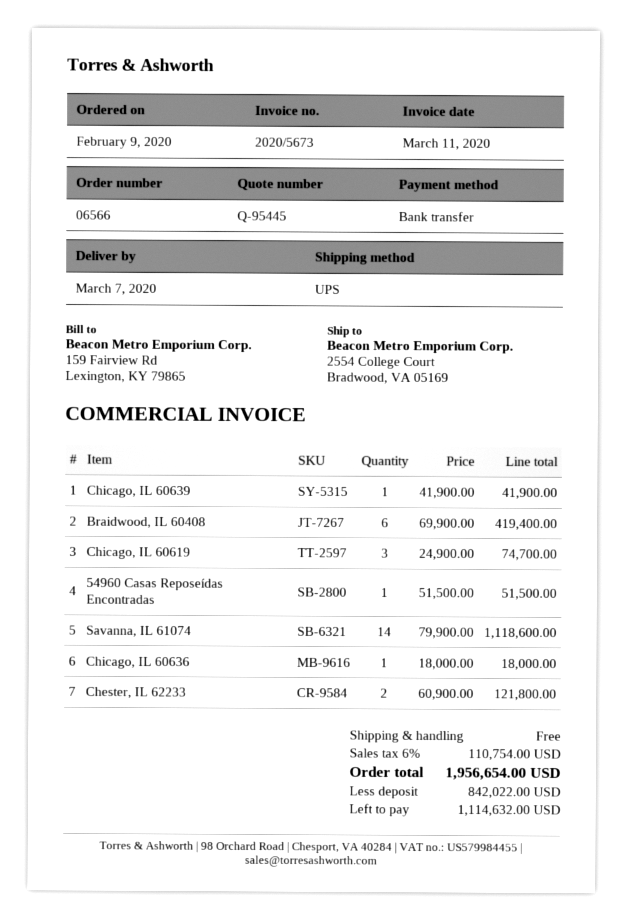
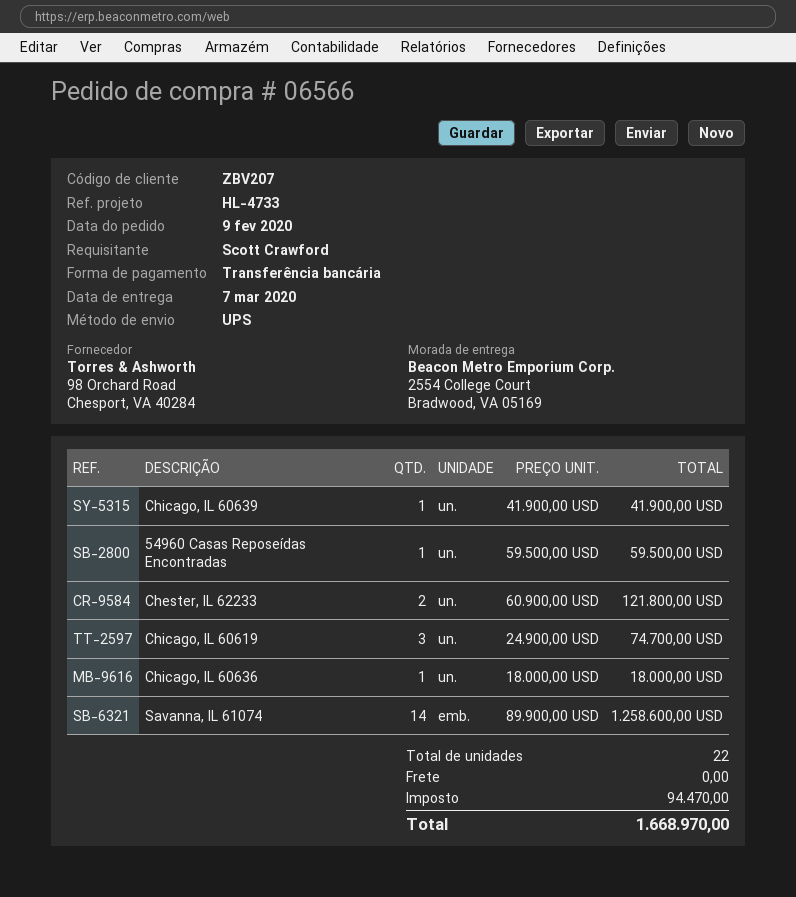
Braidwood, IL 60408: 6 x 69900.00 = 419400.00 -> none
54960 Casas Reposeídas Encontradas: 1 x 51500.00 = 51500.00 -> 1 x 59500.00 = 59500.00
Savanna, IL 61074: 14 x 79900.00 = 1118600.00 -> 14 x 89900.00 = 1258600.00
tax: 110754.00 -> 94470.00
total: 1956654.00 -> 1668970.00

